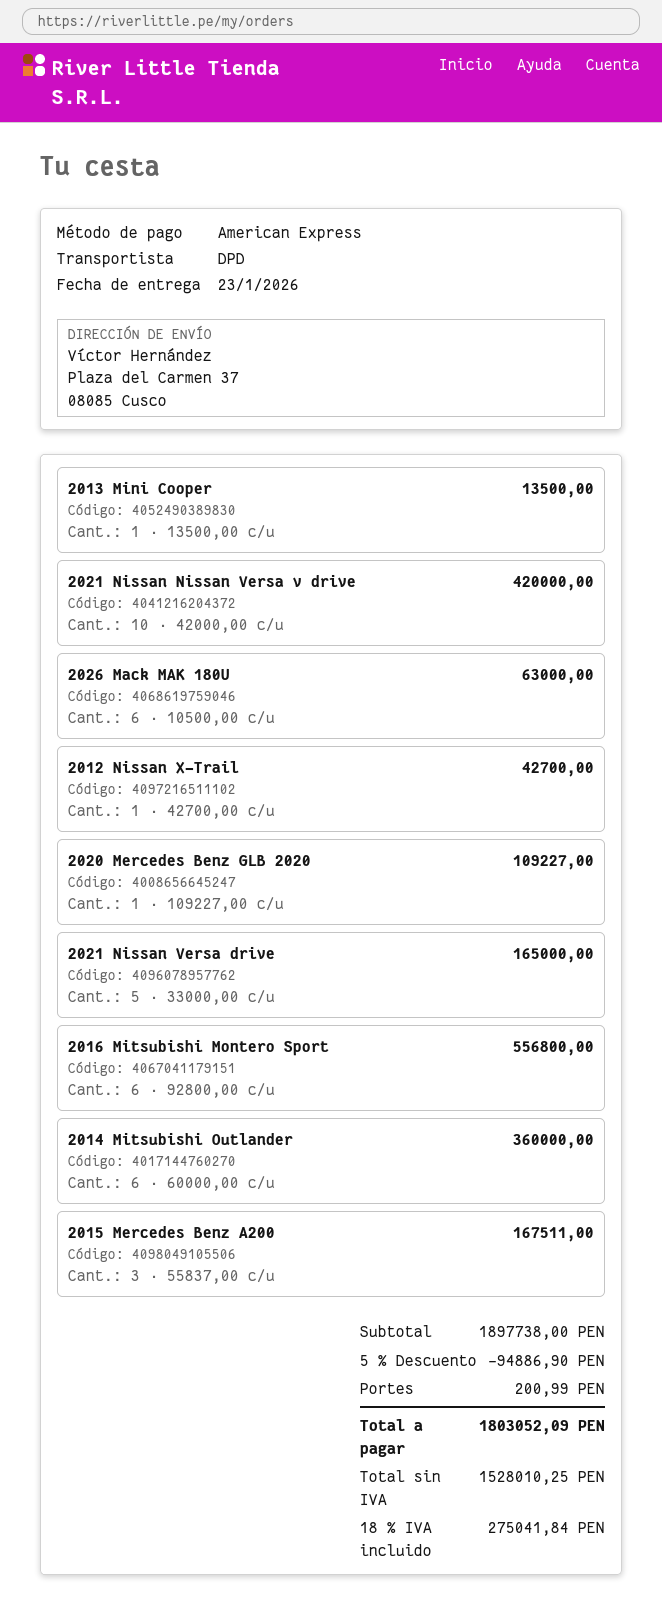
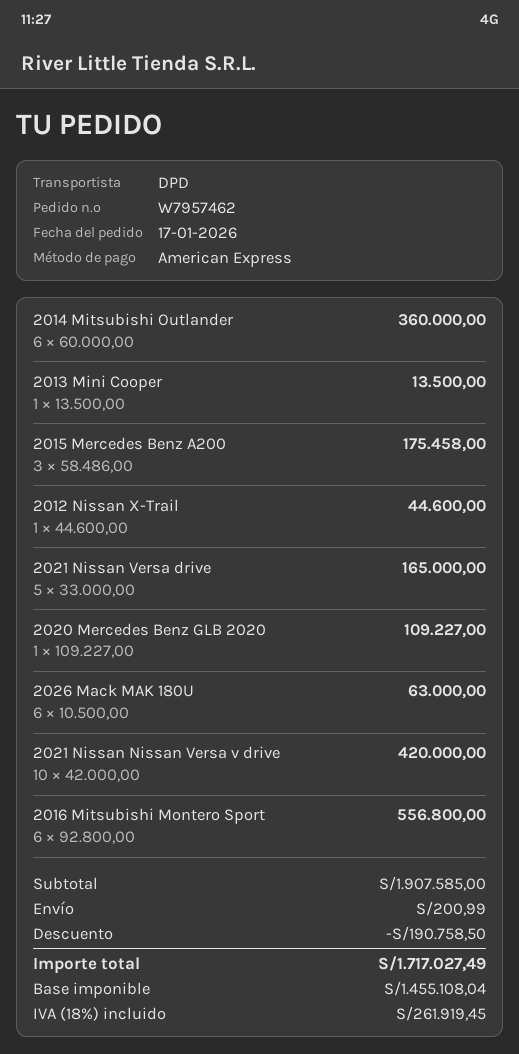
2012 Nissan X-Trail: 1 x 42700.00 = 42700.00 -> 1 x 44600.00 = 44600.00
2015 Mercedes Benz A200: 3 x 55837.00 = 167511.00 -> 3 x 58486.00 = 175458.00
subtotal: 1897738.00 -> 1907585.00
discount: 94886.90 -> 190758.50
net: 1528010.25 -> 1455108.04
tax: 18% = 275041.84 -> 18% = 261919.45
total: 1803052.09 -> 1717027.49

